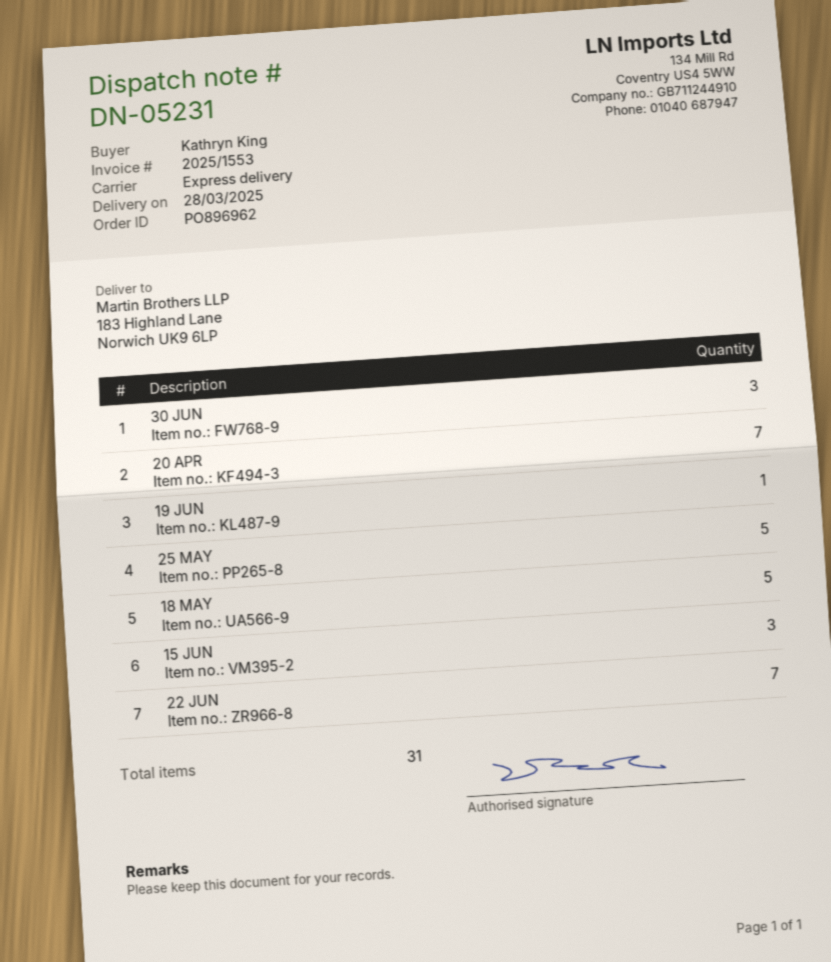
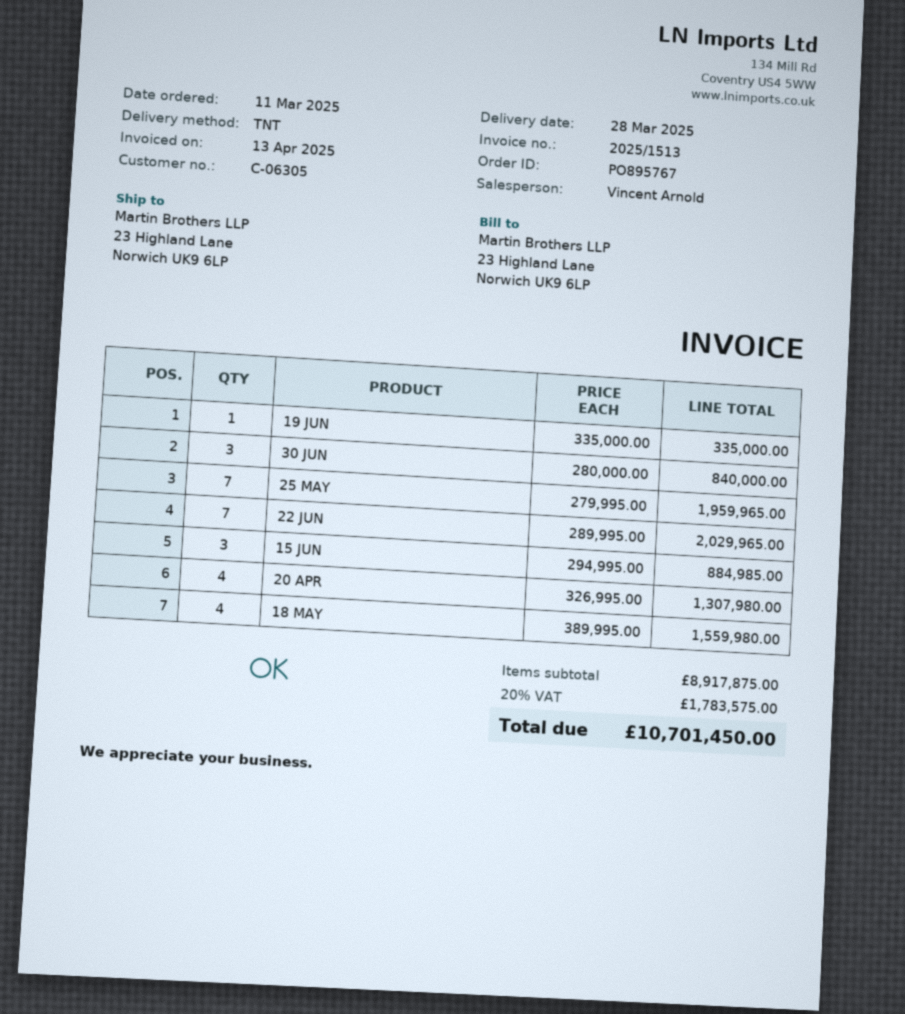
order number: PO896962 -> PO895767
invoice number: 2025/1553 -> 2025/1513
shipping method: express -> TNT
ship to: 183 Highland Lane, Norwich UK9 6LP -> 23 Highland Lane, Norwich UK9 6LP
20 APR: 7 -> 4
25 MAY: 5 -> 7
18 MAY: 5 -> 4

